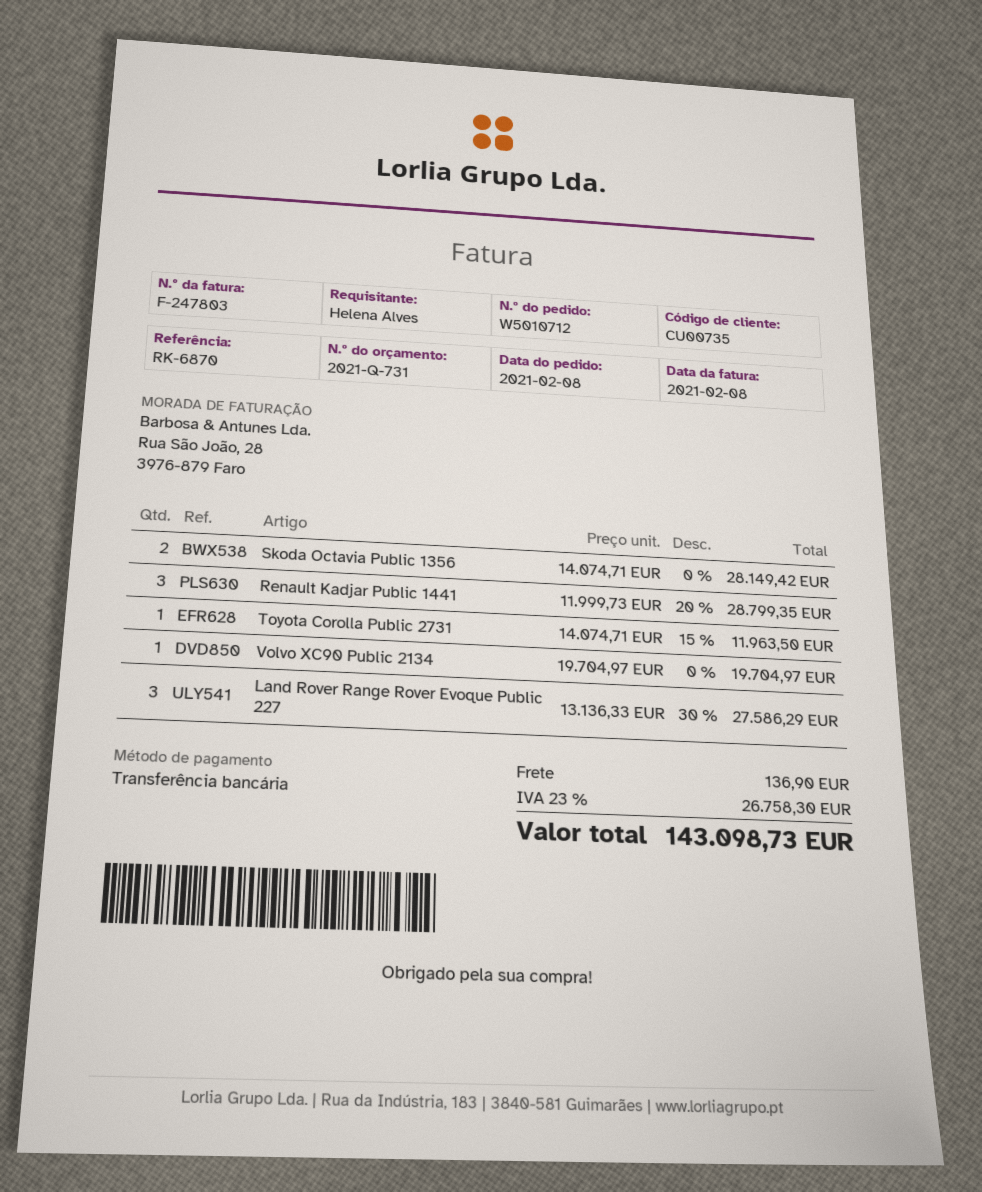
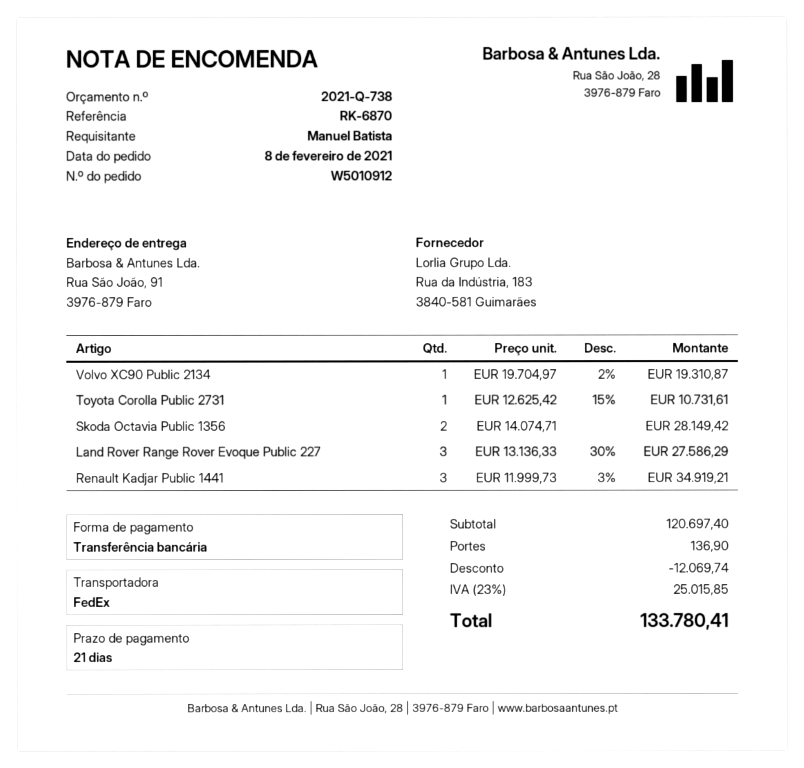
quote number: 2021-Q-731 -> 2021-Q-738
order number: W5010712 -> W5010912
ordered by: Helena Alves -> Manuel Batista
Renault Kadjar Public 1441: 3 x 11999.73 - 20% = 28799.35 -> 3 x 11999.73 - 3% = 34919.21
Toyota Corolla Public 2731: 1 x 14074.71 - 15% = 11963.50 -> 1 x 12625.42 - 15% = 10731.61
Volvo XC90 Public 2134: 1 x 19704.97 = 19704.97 -> 1 x 19704.97 - 2% = 19310.87
discount: none -> 12069.74
tax: 23% = 26758.30 -> 23% = 25015.85
total: 143098.73 -> 133780.41

